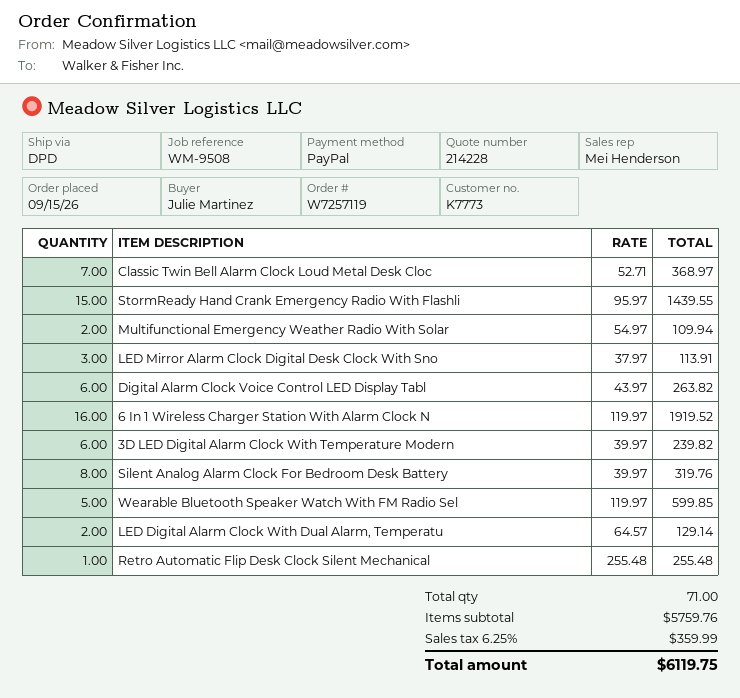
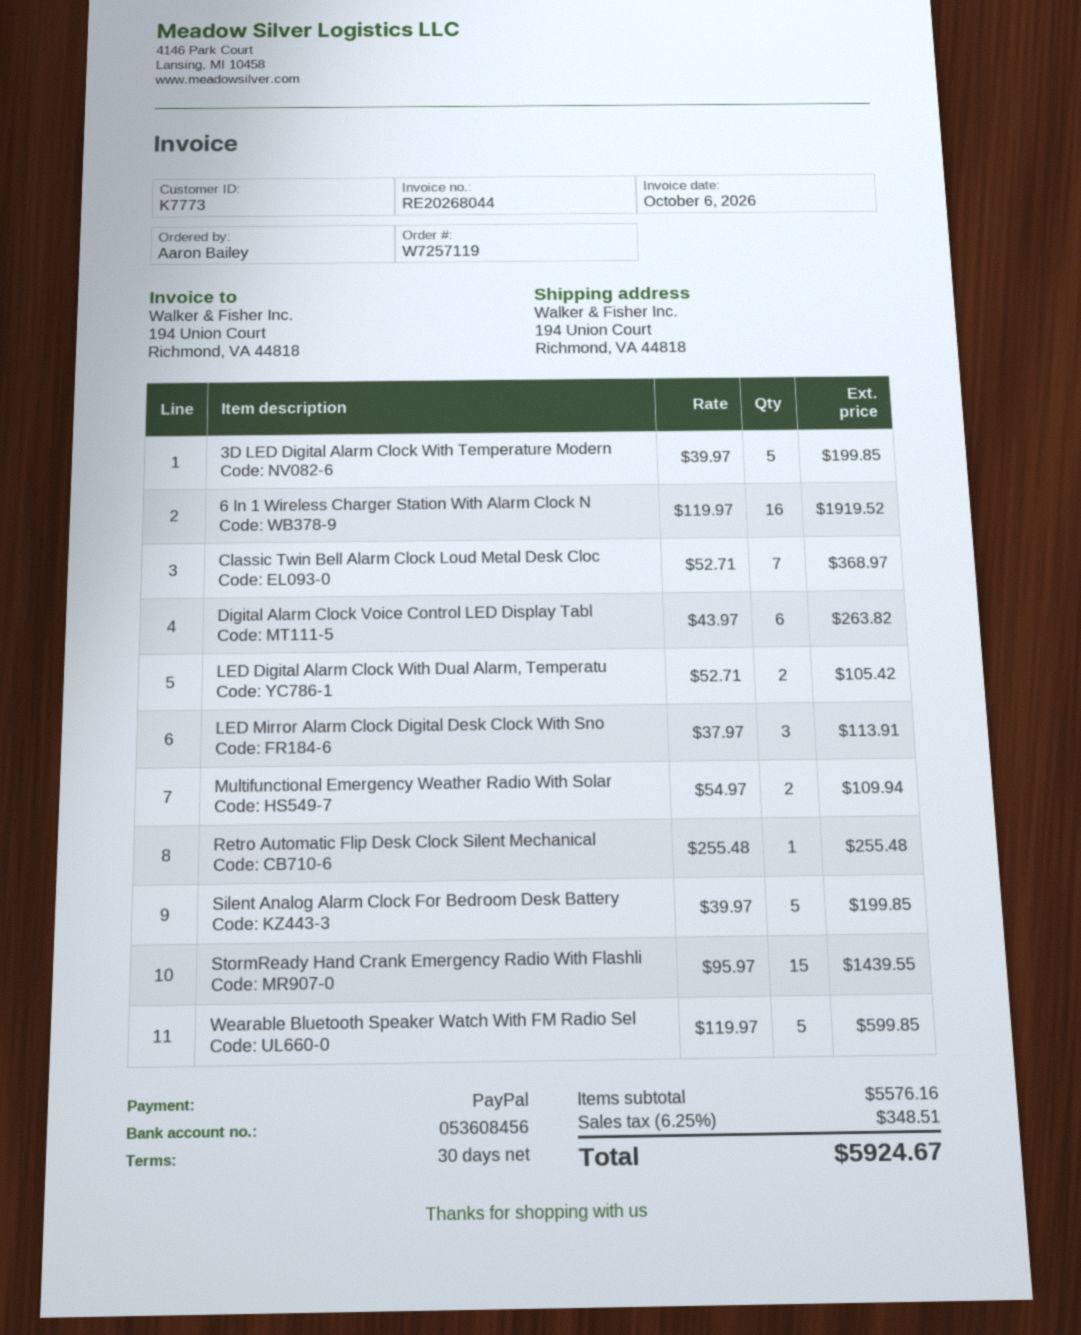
ordered by: Julie Martinez -> Aaron Bailey
3D LED Digital Alarm Clock With Temperature Modern: 6 x 39.97 = 239.82 -> 5 x 39.97 = 199.85
Silent Analog Alarm Clock For Bedroom Desk Battery: 8 x 39.97 = 319.76 -> 5 x 39.97 = 199.85
LED Digital Alarm Clock With Dual Alarm, Temperatu: 2 x 64.57 = 129.14 -> 2 x 52.71 = 105.42
subtotal: 5759.76 -> 5576.16
tax: 6.25% = 359.99 -> 6.25% = 348.51
total: 6119.75 -> 5924.67

